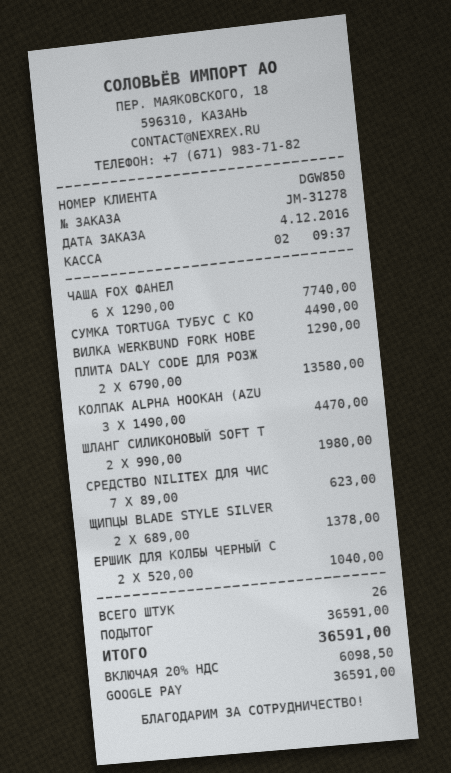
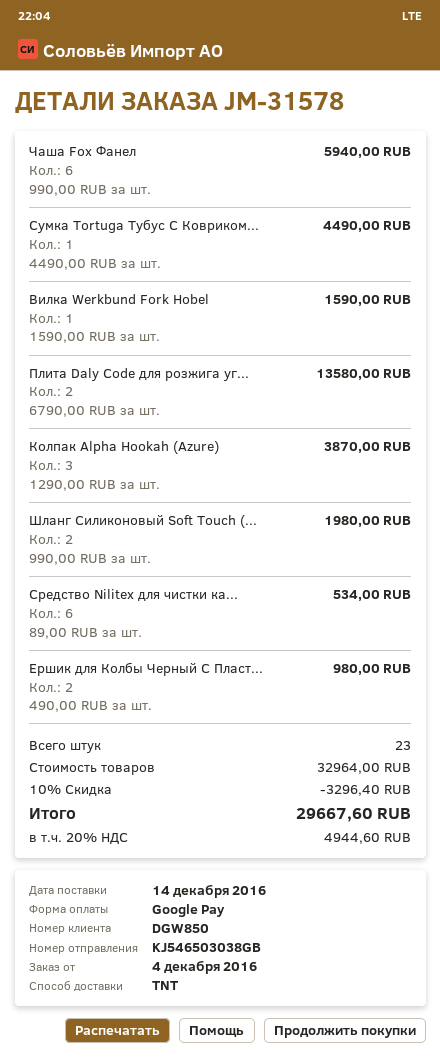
order number: JM-31278 -> JM-31578
ЧАША FOX ФАНЕЛ: 6 x 1290.00 = 7740.00 -> 6 x 990.00 = 5940.00
ВИЛКА WERKBUND FORK HOBE: 1 x 1290.00 = 1290.00 -> 1 x 1590.00 = 1590.00
КОЛПАК ALPHA HOOKAH (AZU: 3 x 1490.00 = 4470.00 -> 3 x 1290.00 = 3870.00
СРЕДСТВО NILITEX ДЛЯ ЧИС: 7 x 89.00 = 623.00 -> 6 x 89.00 = 534.00
ЩИПЦЫ BLADE STYLE SILVER: 2 x 689.00 = 1378.00 -> none
ЕРШИК ДЛЯ КОЛБЫ ЧЕРНЫЙ С: 2 x 520.00 = 1040.00 -> 2 x 490.00 = 980.00
total quantity: 26 -> 23
subtotal: 36591.00 -> 32964.00
discount: none -> 10% = 3296.40
tax: 20% = 6098.50 -> 20% = 4944.60
total: 36591.00 -> 29667.60

